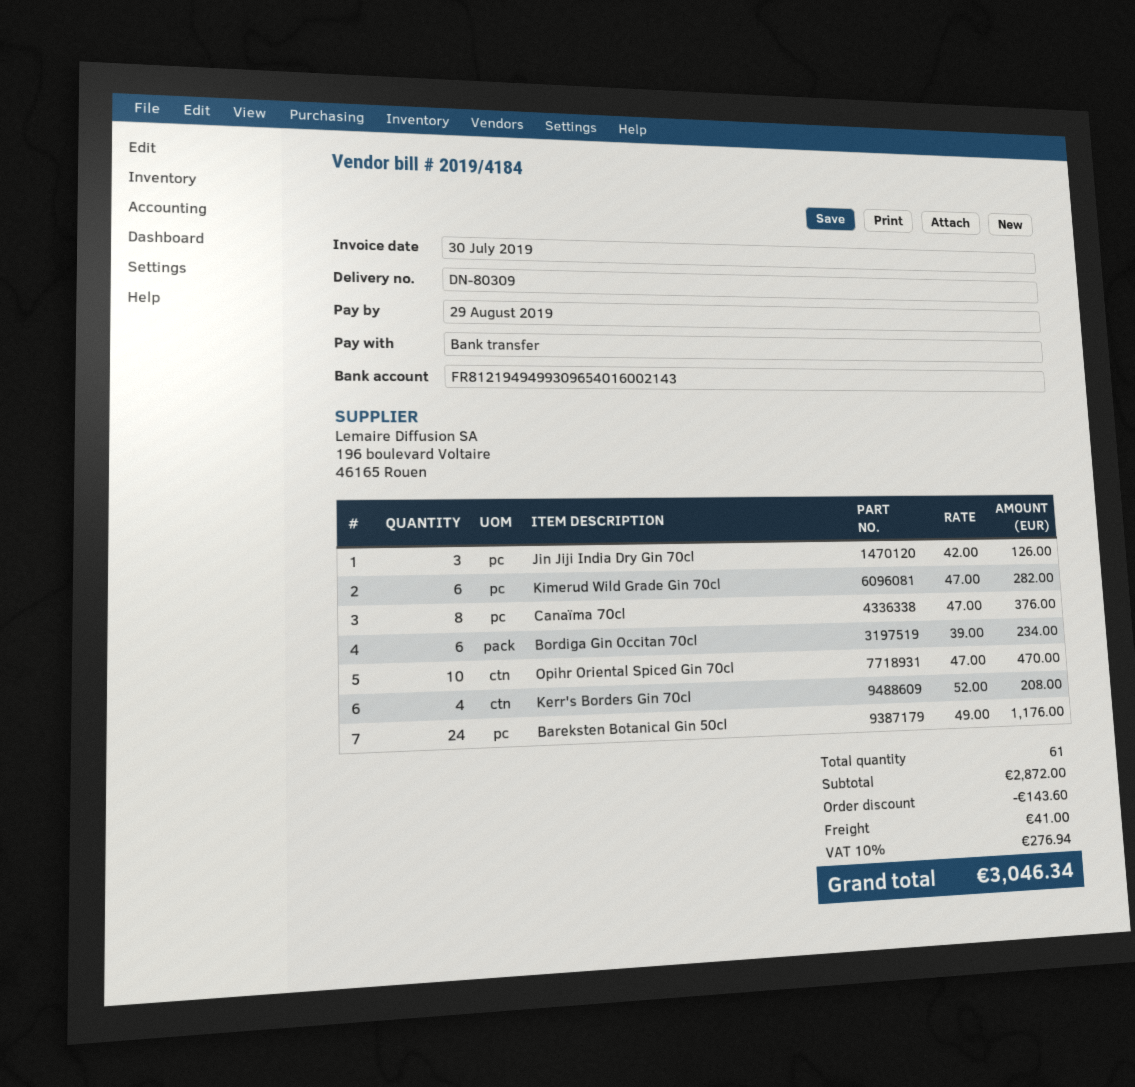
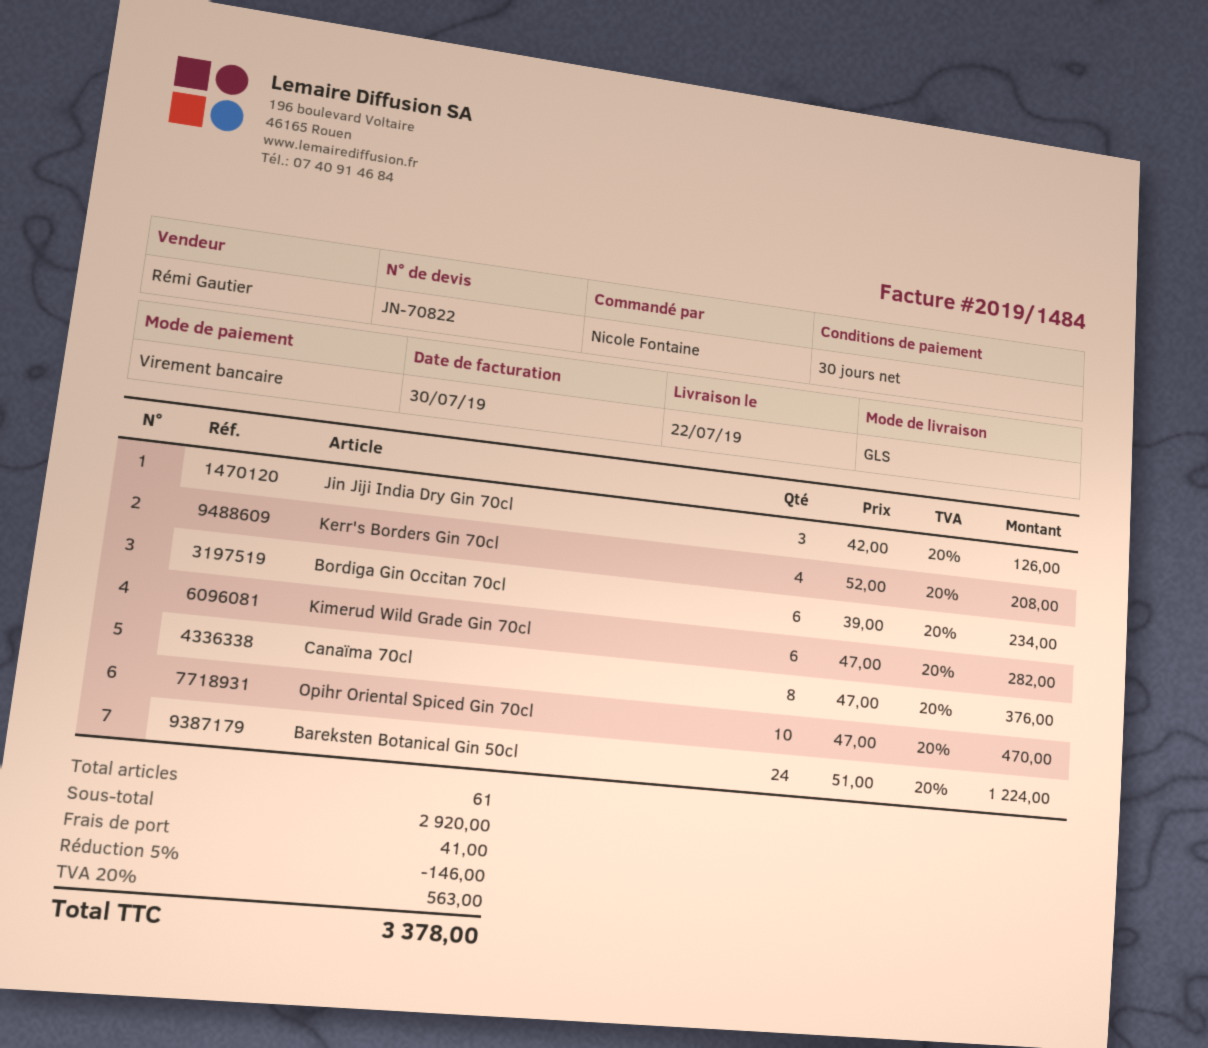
invoice number: 2019/4184 -> 2019/1484
Bareksten Botanical Gin 50cl: 24 x 49.00 = 1176.00 -> 24 x 51.00 = 1224.00
subtotal: 2872.00 -> 2920.00
discount: 143.60 -> 146.00
tax: 10% = 276.94 -> 20% = 563.00
total: 3046.34 -> 3378.00

